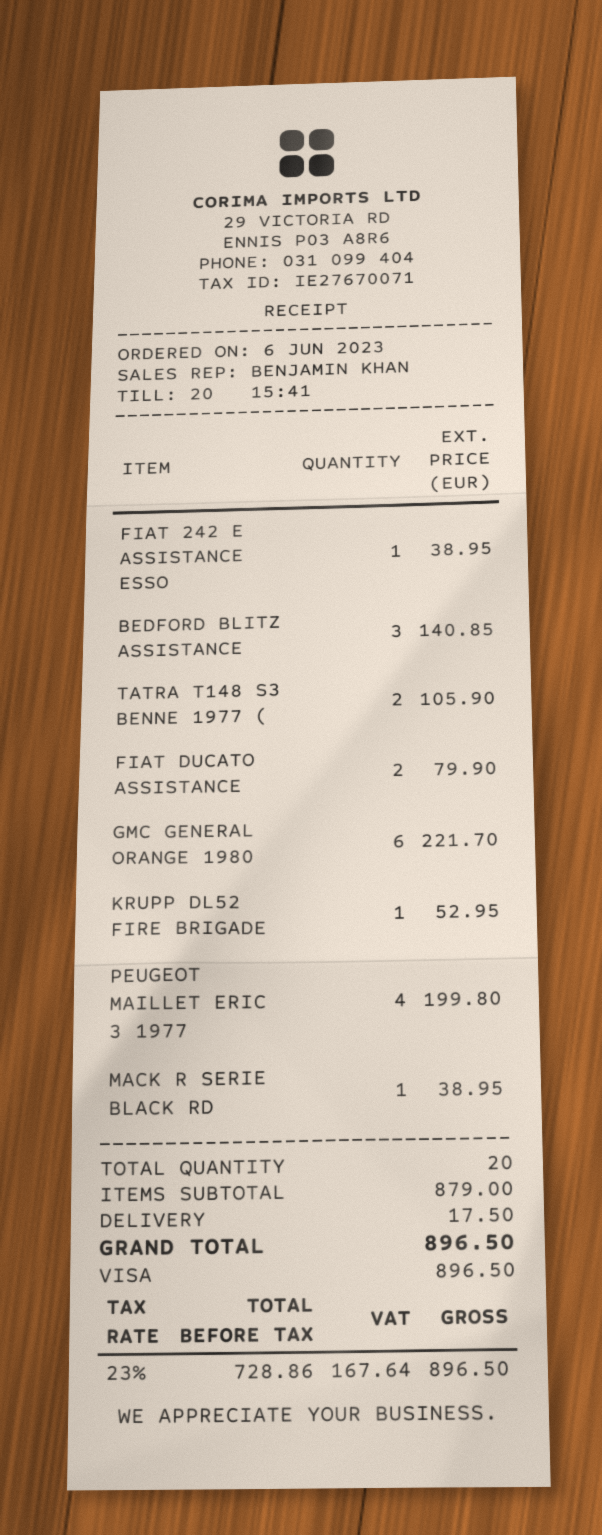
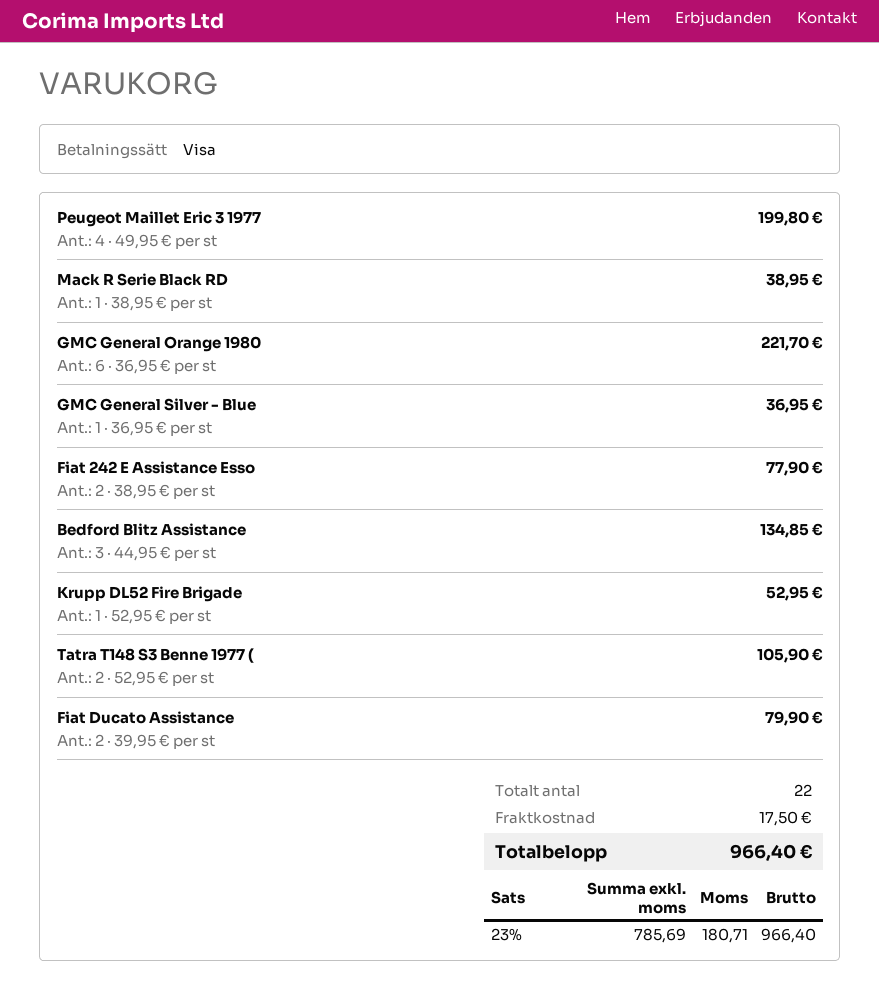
FIAT 242 E ASSISTANCE ESSO: 1 for 38.95 -> 2 for 77.90
BEDFORD BLITZ ASSISTANCE: 3 for 140.85 -> 3 for 134.85
GMC General Silver - Blue: none -> 1 for 36.95
total quantity: 20 -> 22
net: 728.86 -> 785.69
tax: 23% = 167.64 -> 23% = 180.71
total: 896.50 -> 966.40

